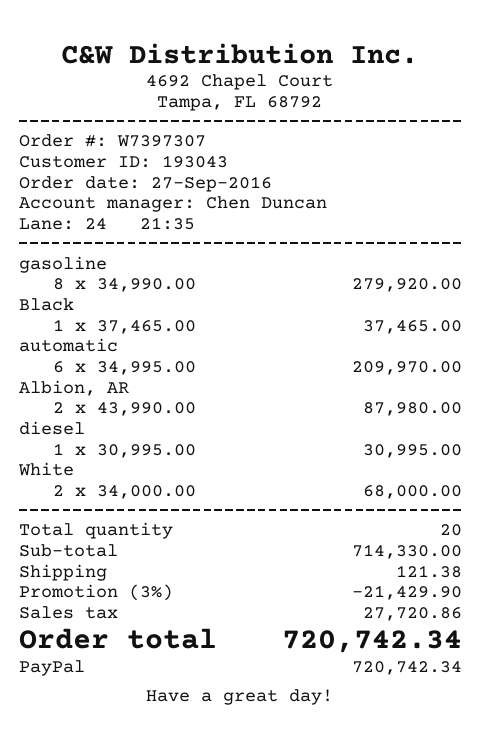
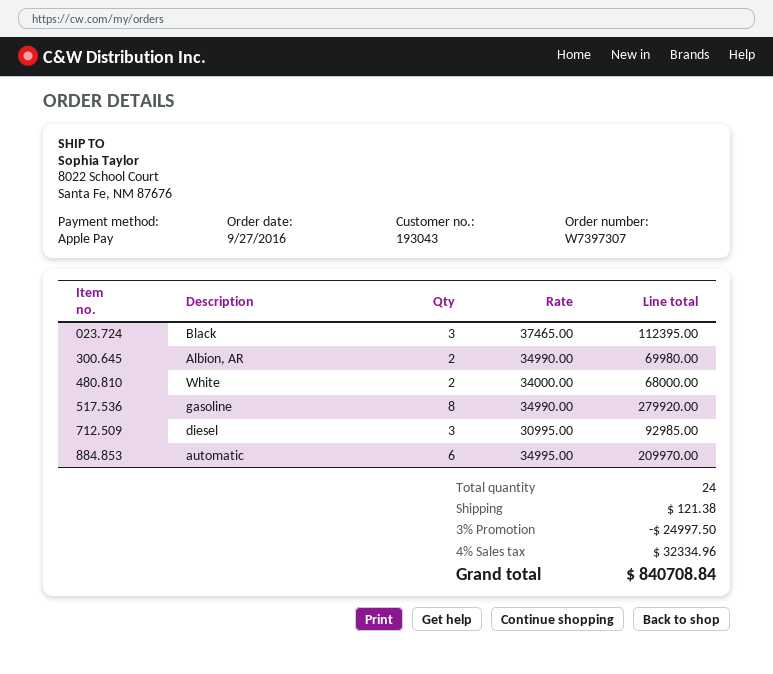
payment method: PayPal -> Apple Pay
Black: 1 x 37465.00 = 37465.00 -> 3 x 37465.00 = 112395.00
Albion, AR: 2 x 43990.00 = 87980.00 -> 2 x 34990.00 = 69980.00
diesel: 1 x 30995.00 = 30995.00 -> 3 x 30995.00 = 92985.00
total quantity: 20 -> 24
discount: 3% = 21429.90 -> 3% = 24997.50
tax: 27720.86 -> 32334.96
total: 720742.34 -> 840708.84

